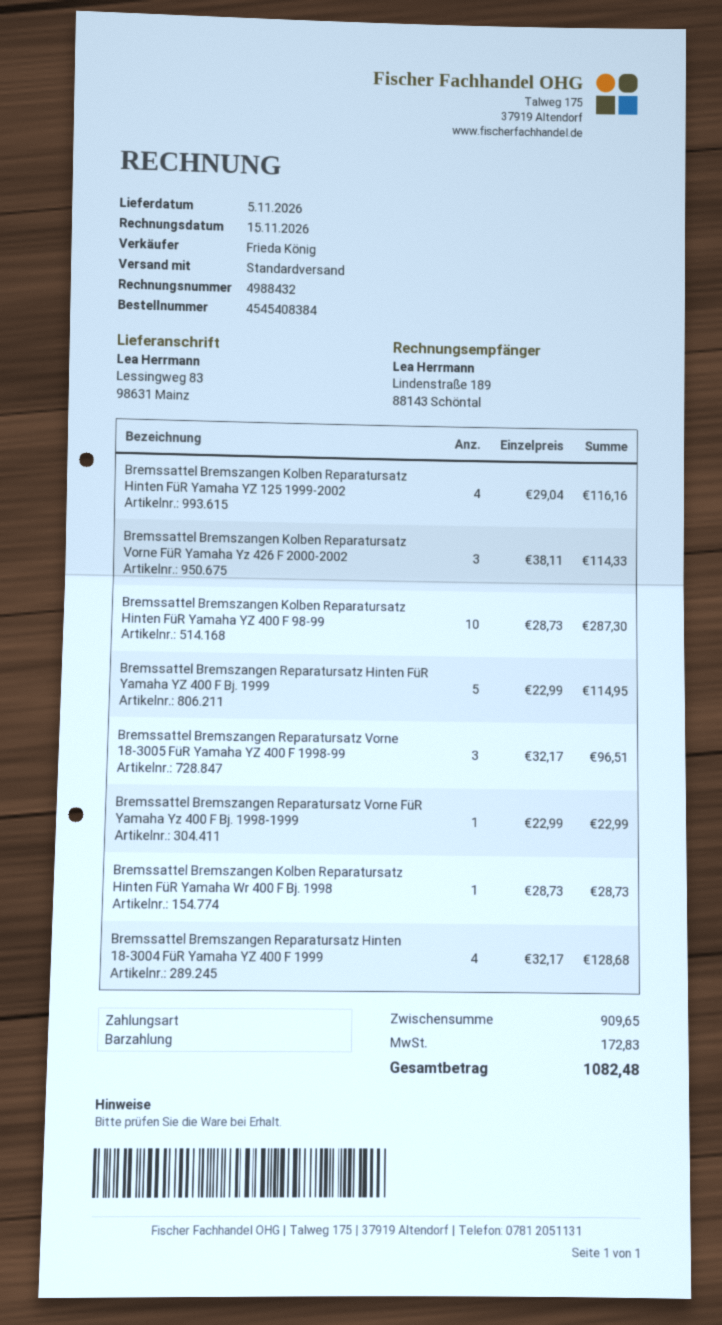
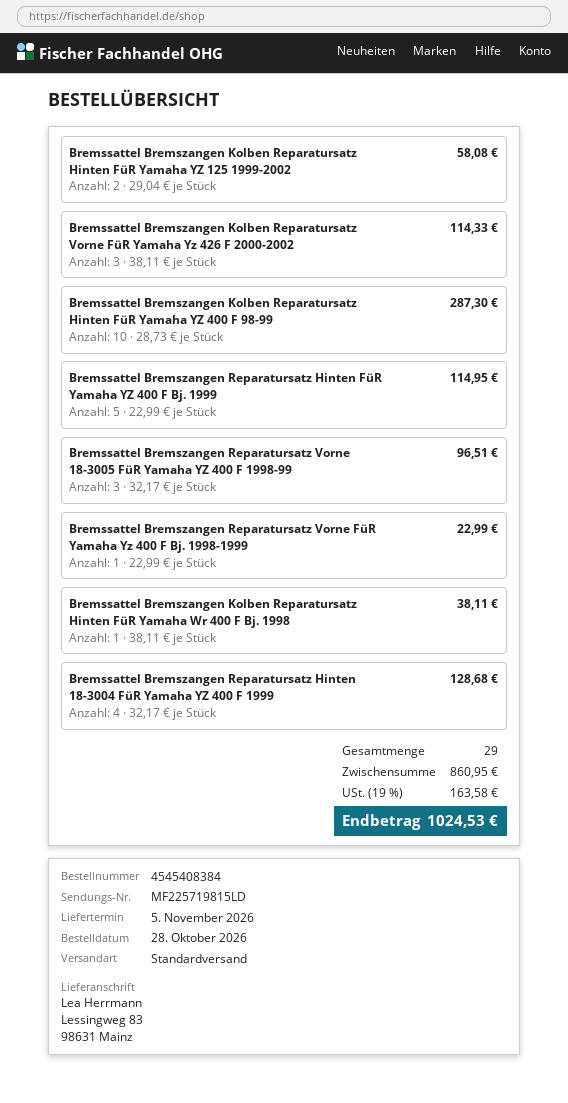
Bremssattel Bremszangen Kolben Reparatursatz Hinten FüR Yamaha YZ 125 1999-2002: 4 x 29.04 = 116.16 -> 2 x 29.04 = 58.08
Bremssattel Bremszangen Kolben Reparatursatz Hinten FüR Yamaha Wr 400 F Bj. 1998: 1 x 28.73 = 28.73 -> 1 x 38.11 = 38.11
subtotal: 909.65 -> 860.95
tax: 172.83 -> 163.58
total: 1082.48 -> 1024.53

